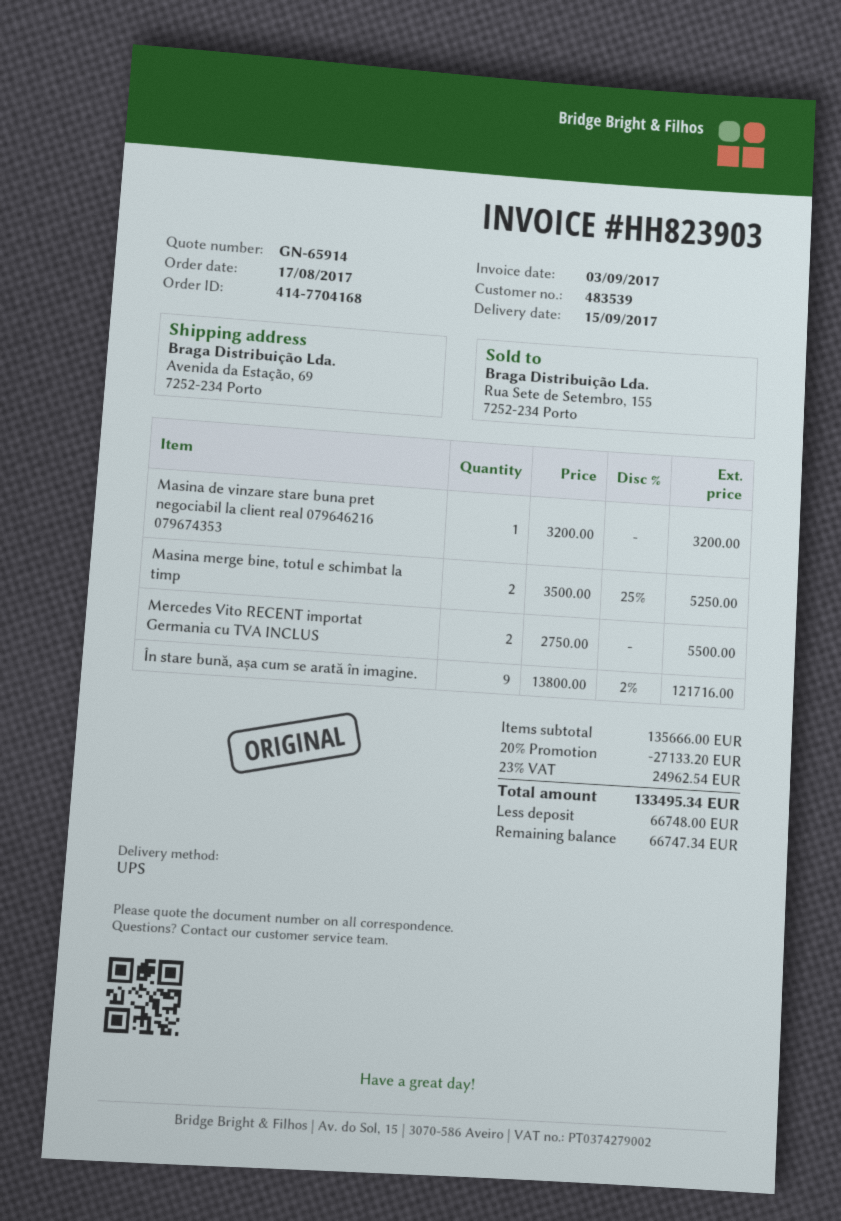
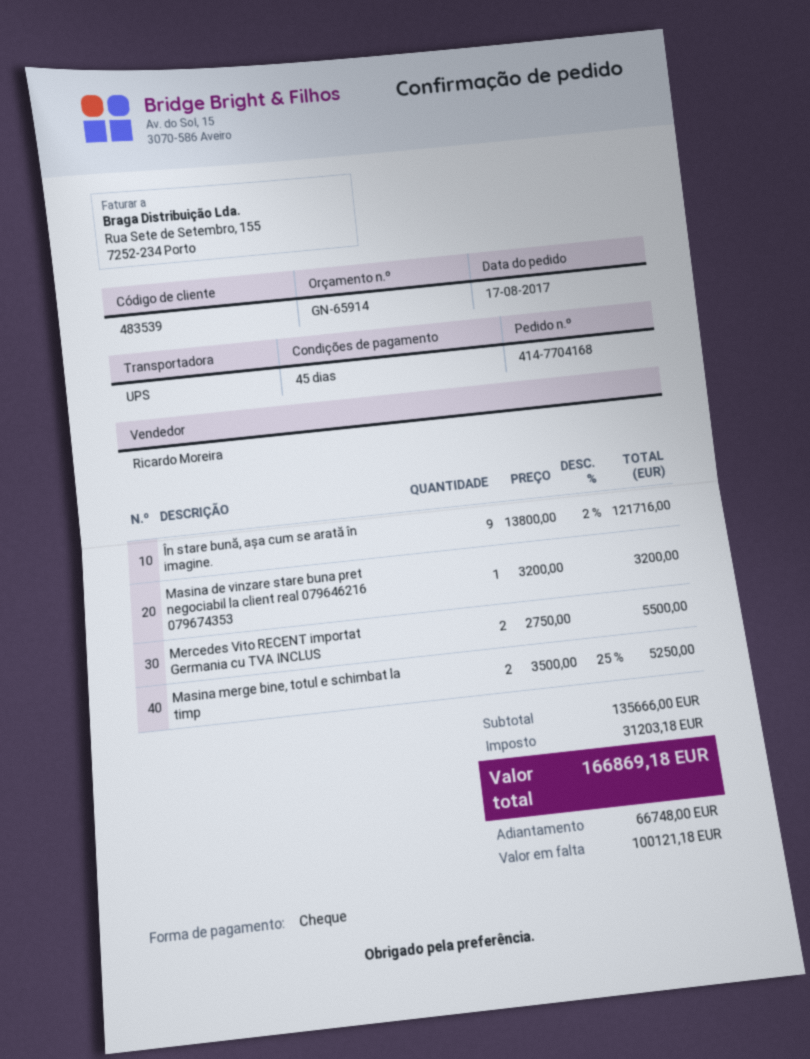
discount: 20% = 27133.20 -> none
tax: 24962.54 -> 31203.18
total: 133495.34 -> 166869.18
balance: 66747.34 -> 100121.18

